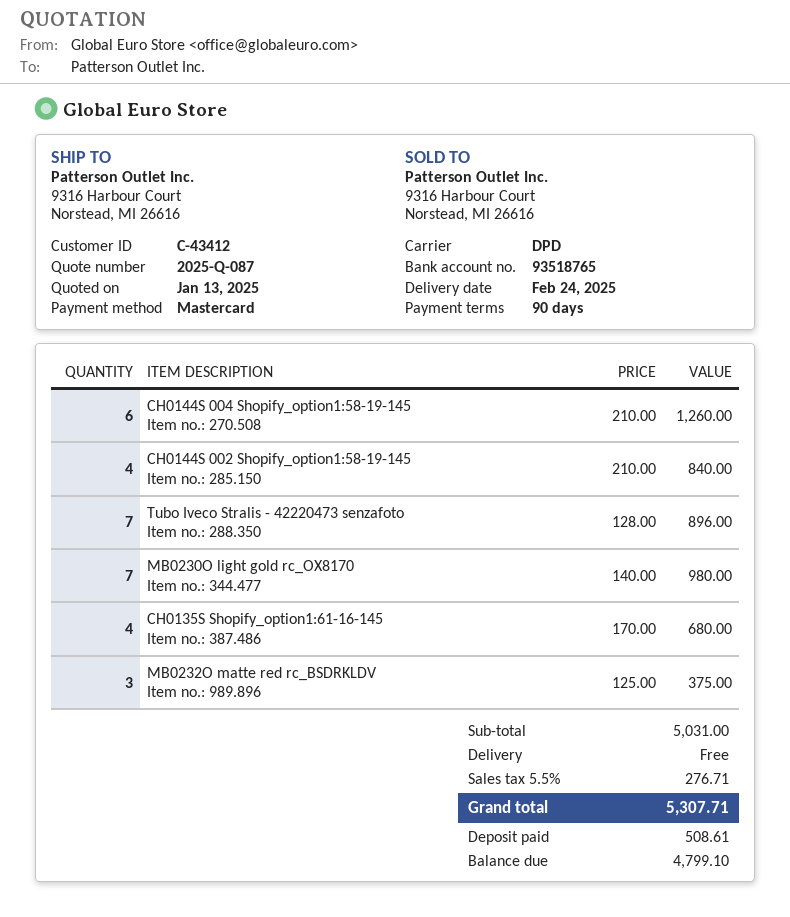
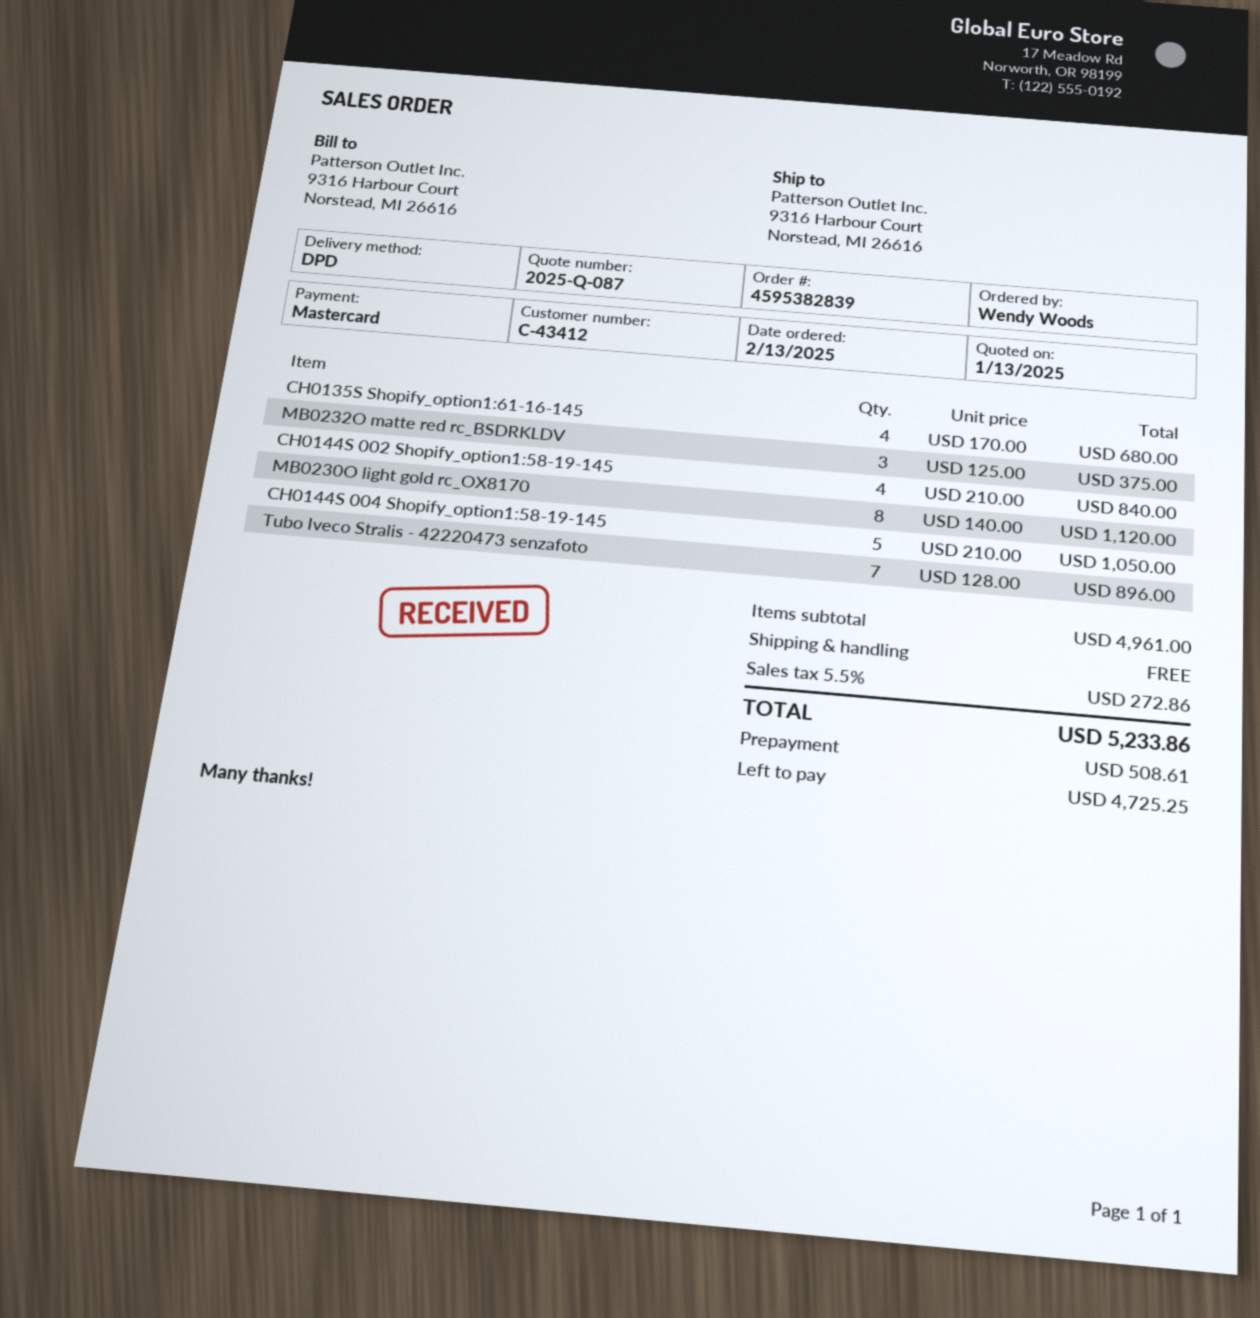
CH0144S 004 Shopify_option1:58-19-145: 6 x 210.00 = 1260.00 -> 5 x 210.00 = 1050.00
MB0230O light gold rc_OX8170: 7 x 140.00 = 980.00 -> 8 x 140.00 = 1120.00
subtotal: 5031.00 -> 4961.00
tax: 5.5% = 276.71 -> 5.5% = 272.86
total: 5307.71 -> 5233.86
balance: 4799.10 -> 4725.25

